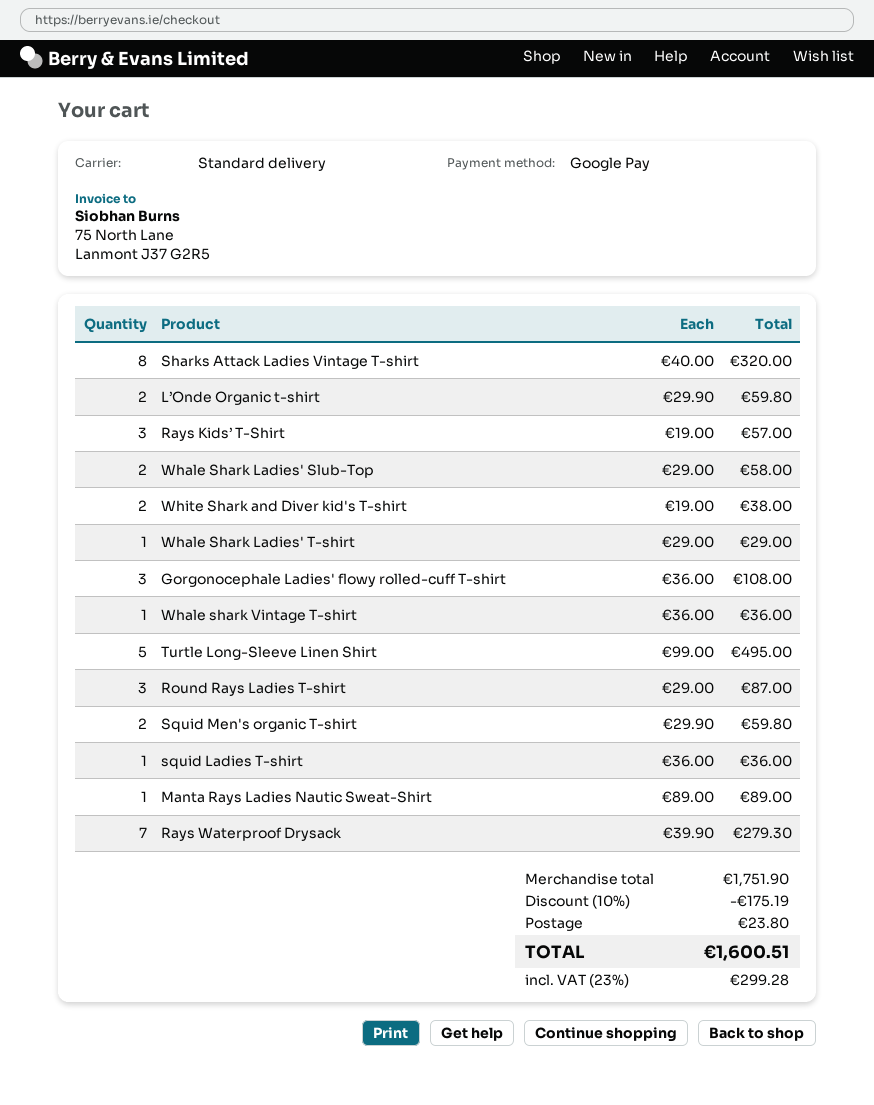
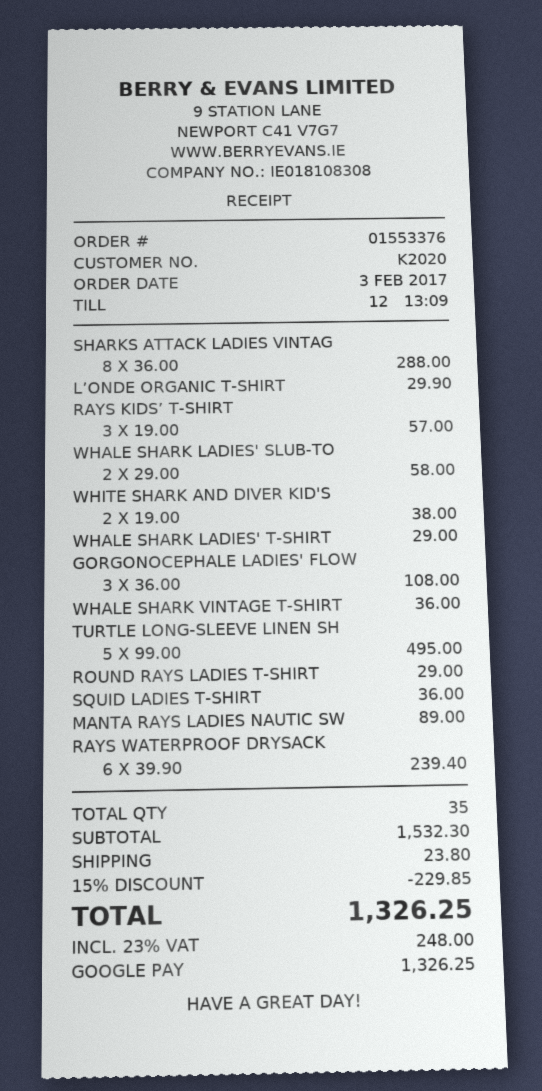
Sharks Attack Ladies Vintage T-shirt: 8 x 40.00 = 320.00 -> 8 x 36.00 = 288.00
L’Onde Organic t-shirt: 2 x 29.90 = 59.80 -> 1 x 29.90 = 29.90
Round Rays Ladies T-shirt: 3 x 29.00 = 87.00 -> 1 x 29.00 = 29.00
Squid Men's organic T-shirt: 2 x 29.90 = 59.80 -> none
Rays Waterproof Drysack: 7 x 39.90 = 279.30 -> 6 x 39.90 = 239.40
subtotal: 1751.90 -> 1532.30
discount: 10% = 175.19 -> 15% = 229.85
tax: 23% = 299.28 -> 23% = 248.00
total: 1600.51 -> 1326.25

